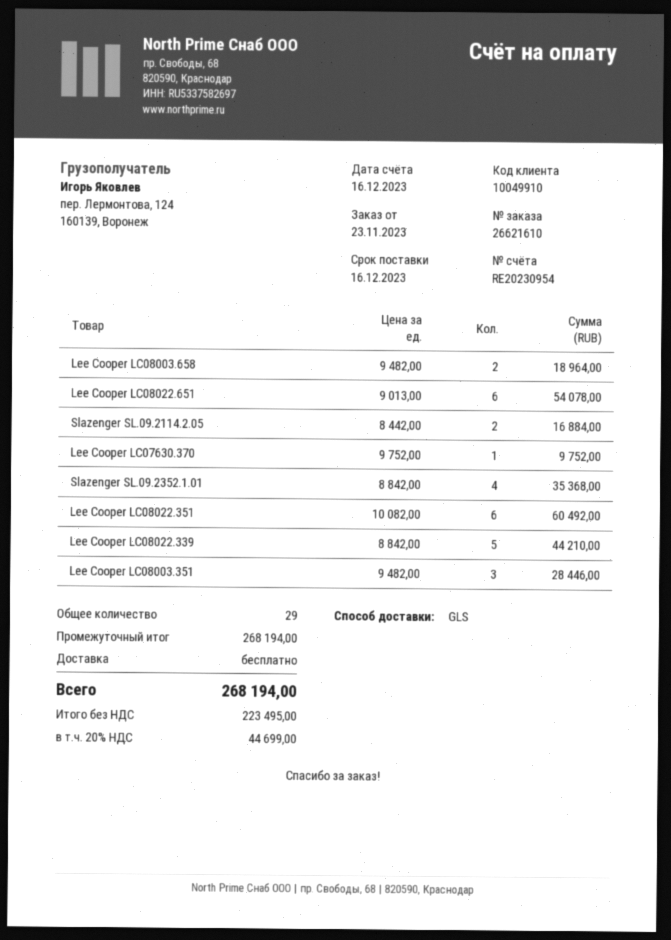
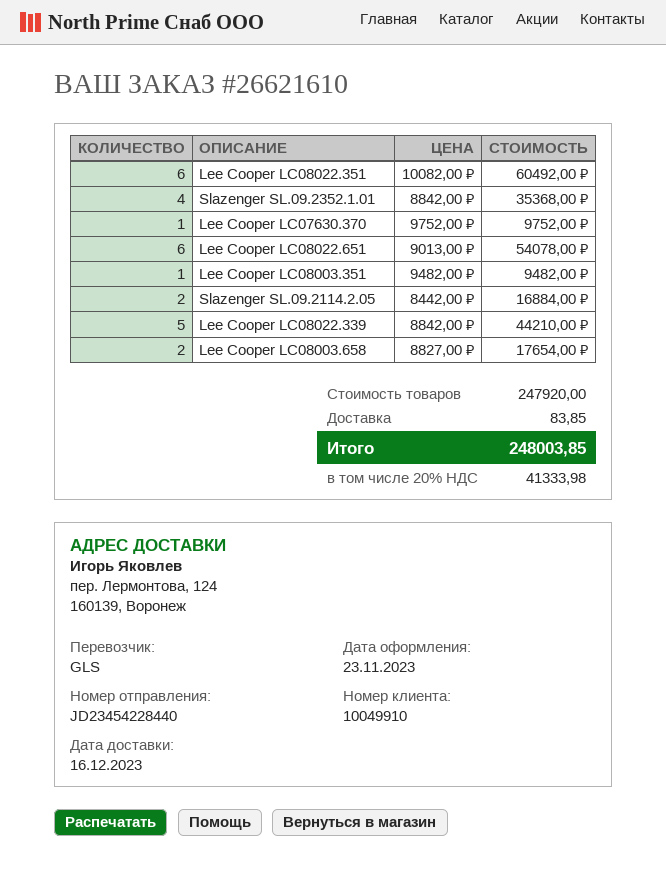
Lee Cooper LC08003.658: 2 x 9482.00 = 18964.00 -> 2 x 8827.00 = 17654.00
Lee Cooper LC08003.351: 3 x 9482.00 = 28446.00 -> 1 x 9482.00 = 9482.00
subtotal: 268194.00 -> 247920.00
shipping: 0.00 -> 83.85
tax: 20% = 44699.00 -> 20% = 41333.98
total: 268194.00 -> 248003.85

